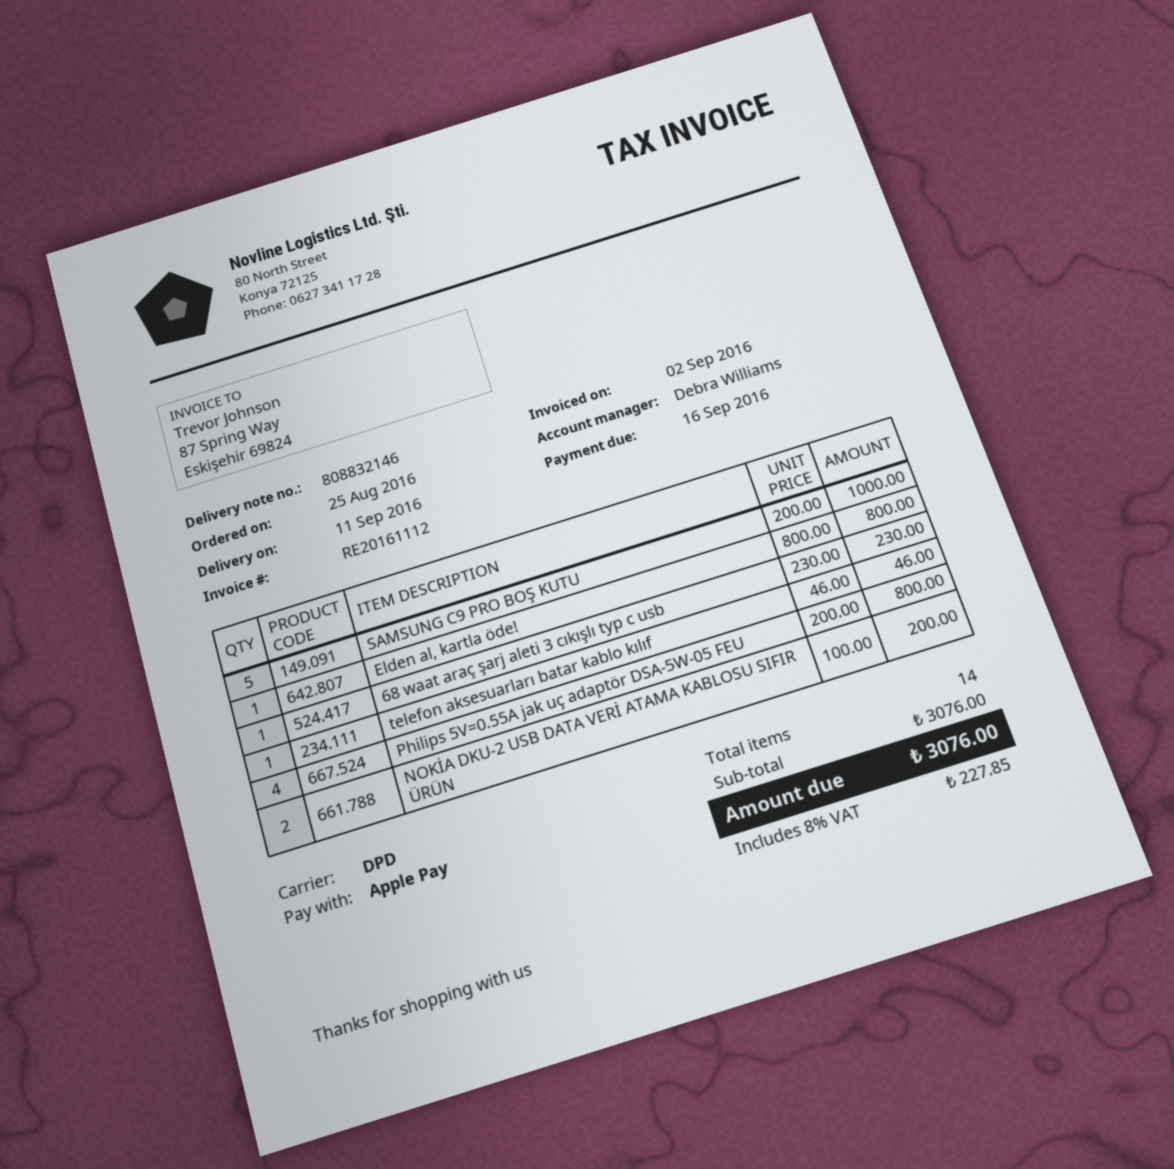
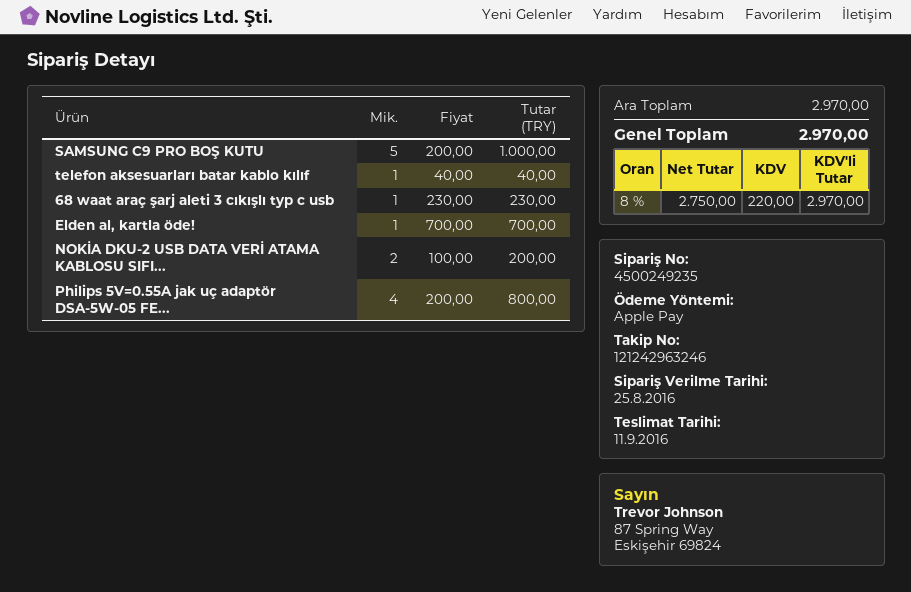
Elden al, kartla öde!: 1 x 800.00 = 800.00 -> 1 x 700.00 = 700.00
telefon aksesuarları batar kablo kılıf: 1 x 46.00 = 46.00 -> 1 x 40.00 = 40.00
subtotal: 3076.00 -> 2970.00
tax: 8% = 227.85 -> 8% = 220.00
total: 3076.00 -> 2970.00

